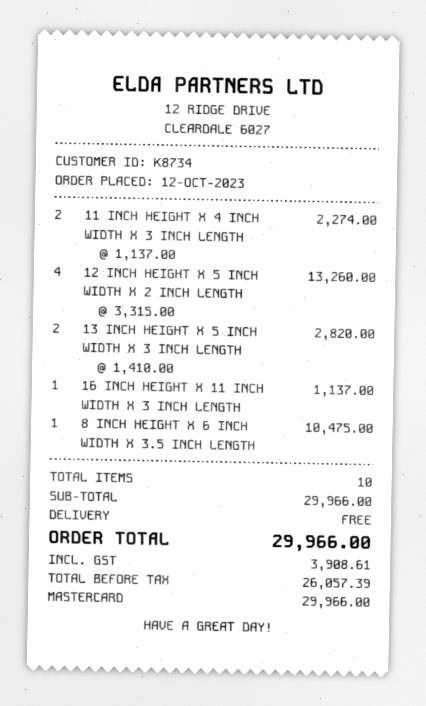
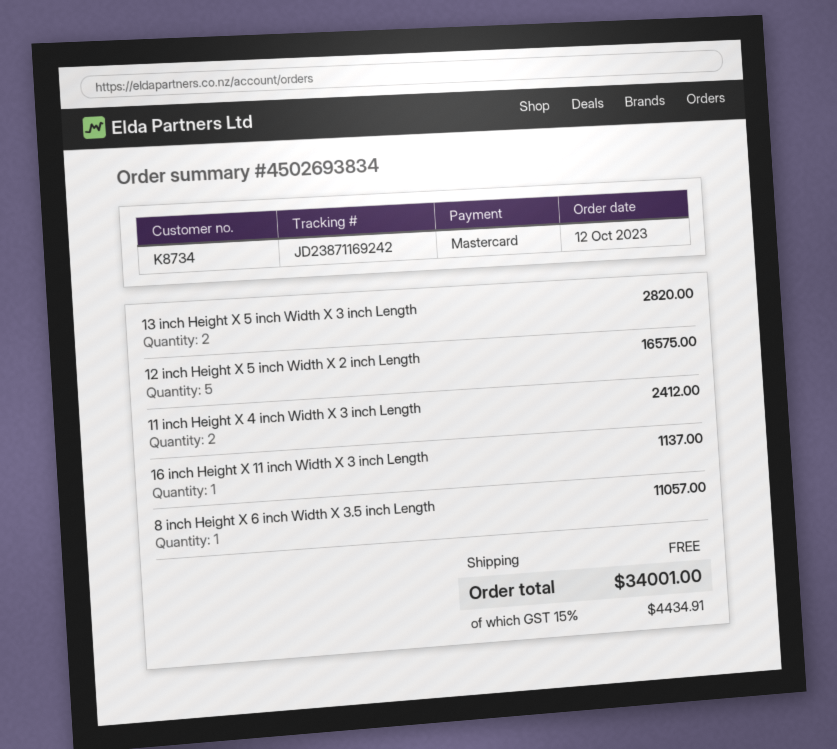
11 INCH HEIGHT X 4 INCH WIDTH X 3 INCH LENGTH: 2 for 2274.00 -> 2 for 2412.00
12 INCH HEIGHT X 5 INCH WIDTH X 2 INCH LENGTH: 4 for 13260.00 -> 5 for 16575.00
8 INCH HEIGHT X 6 INCH WIDTH X 3.5 INCH LENGTH: 1 for 10475.00 -> 1 for 11057.00
tax: 3908.61 -> 4434.91
total: 29966.00 -> 34001.00

